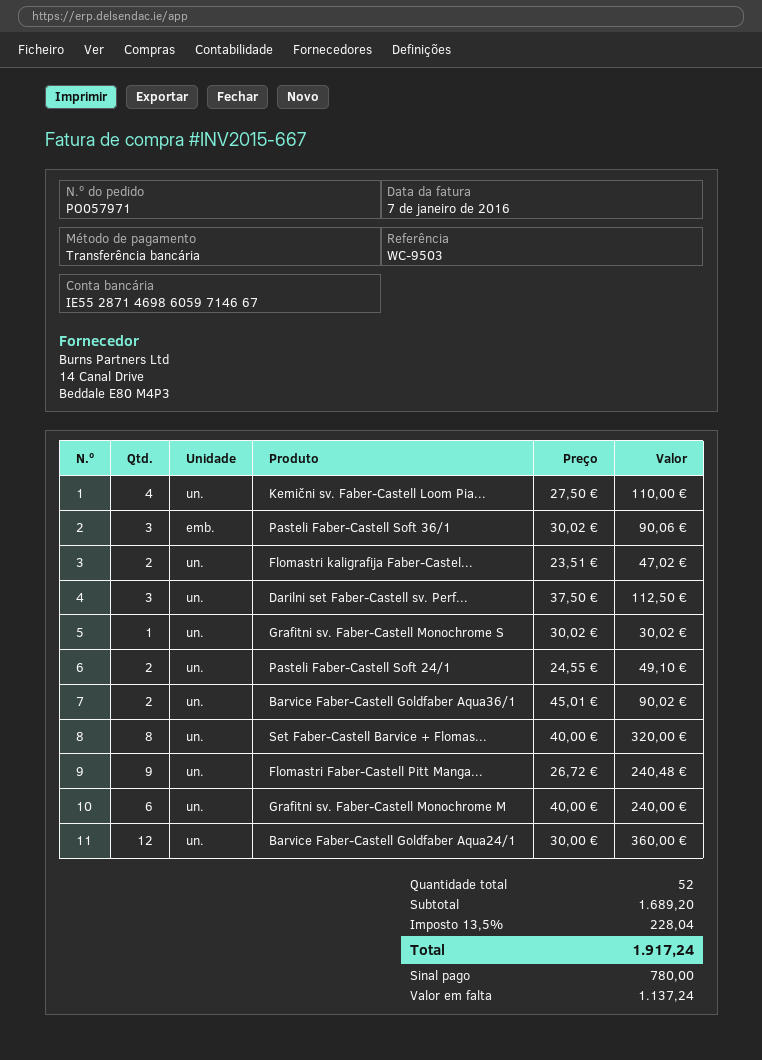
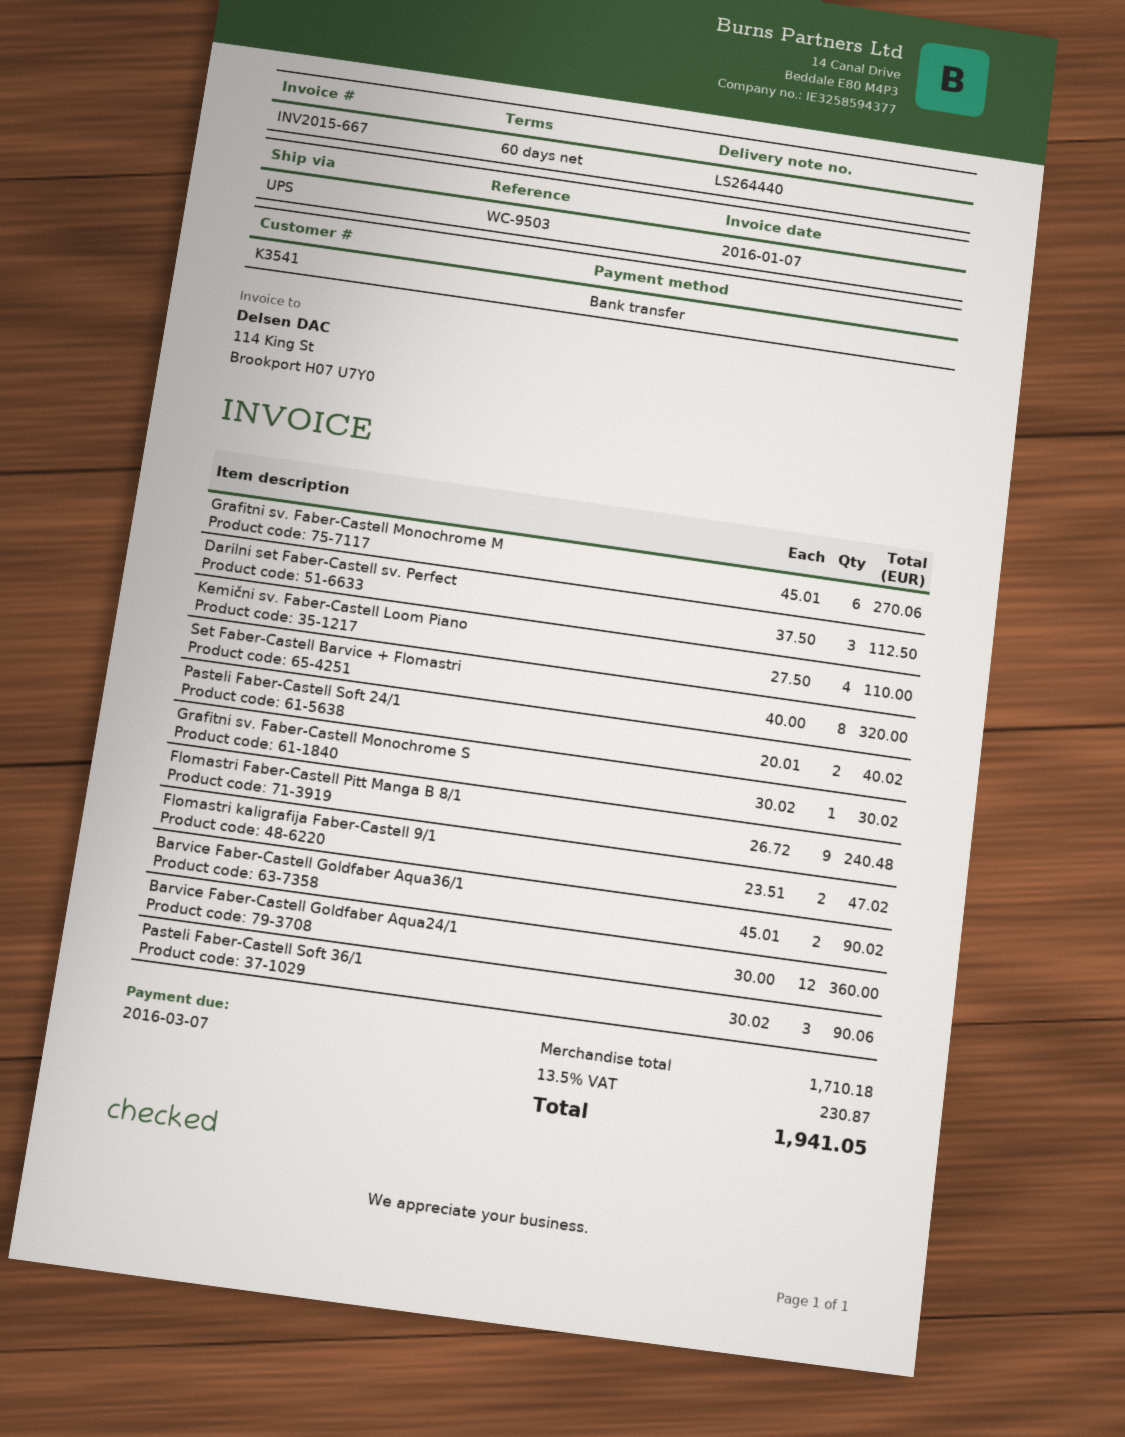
Pasteli Faber-Castell Soft 24/1: 2 x 24.55 = 49.10 -> 2 x 20.01 = 40.02
Grafitni sv. Faber-Castell Monochrome M: 6 x 40.00 = 240.00 -> 6 x 45.01 = 270.06
subtotal: 1689.20 -> 1710.18
tax: 13.5% = 228.04 -> 13.5% = 230.87
total: 1917.24 -> 1941.05

